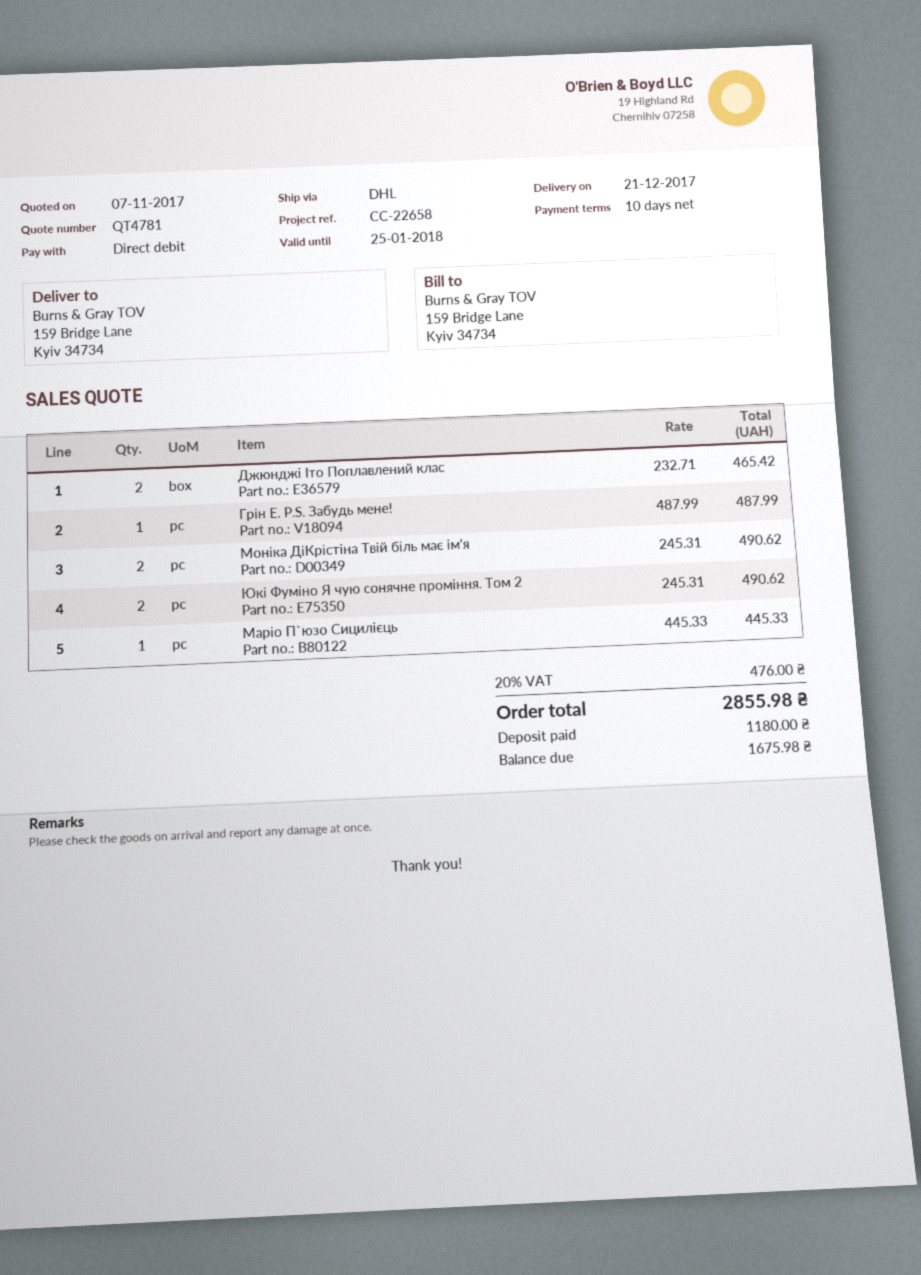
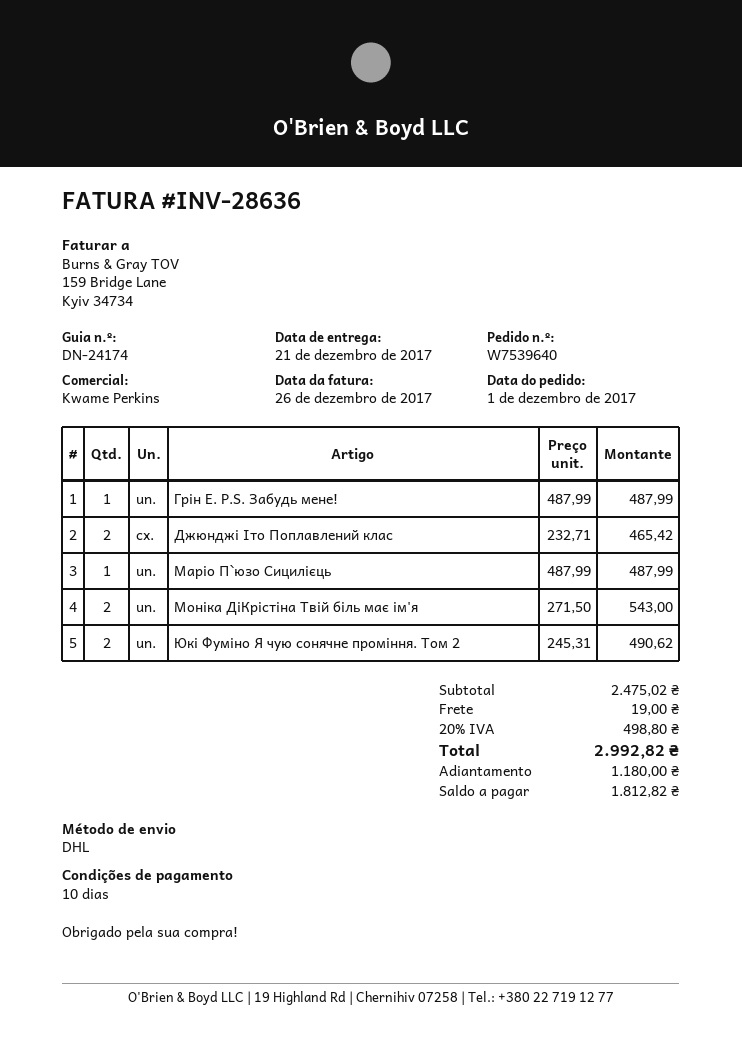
Моніка ДіКрістіна Твій біль має ім'я: 2 x 245.31 = 490.62 -> 2 x 271.50 = 543.00
Маріо П`юзо Сицилієць: 1 x 445.33 = 445.33 -> 1 x 487.99 = 487.99
shipping: none -> 19.00
tax: 20% = 476.00 -> 20% = 498.80
total: 2855.98 -> 2992.82
balance: 1675.98 -> 1812.82

